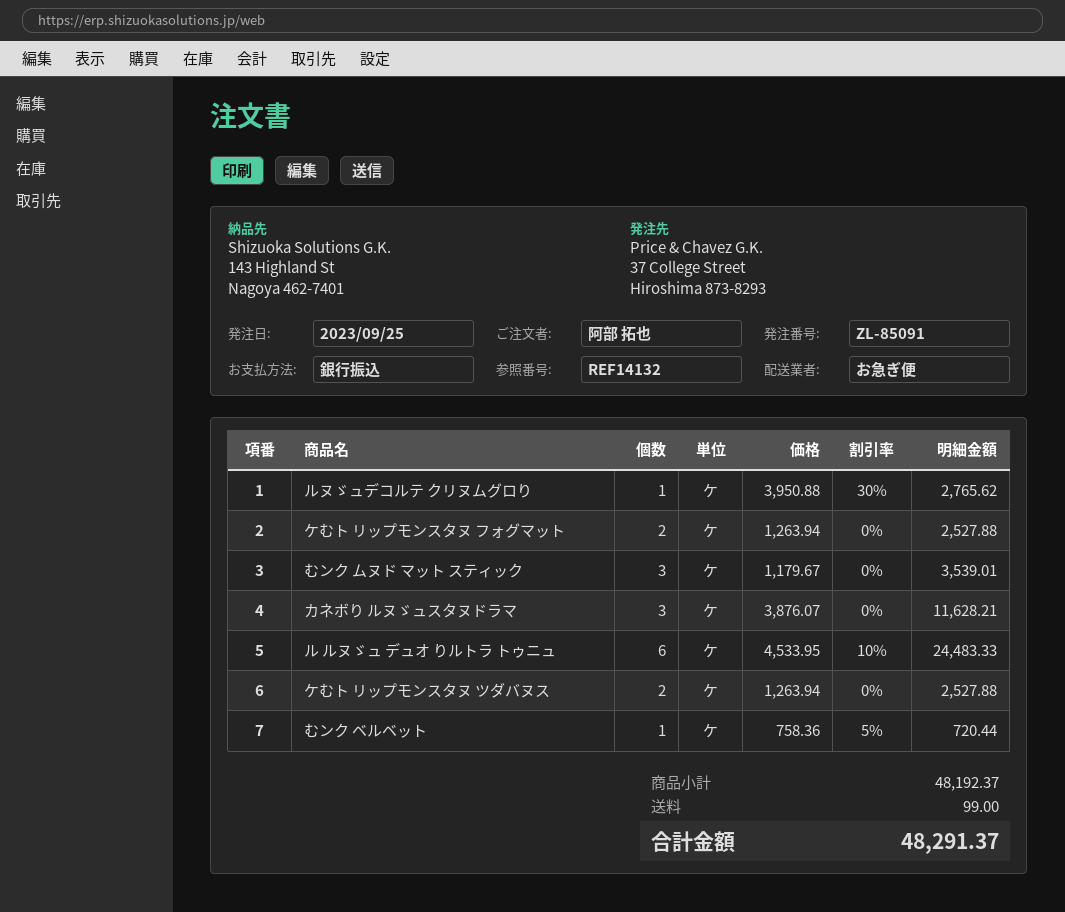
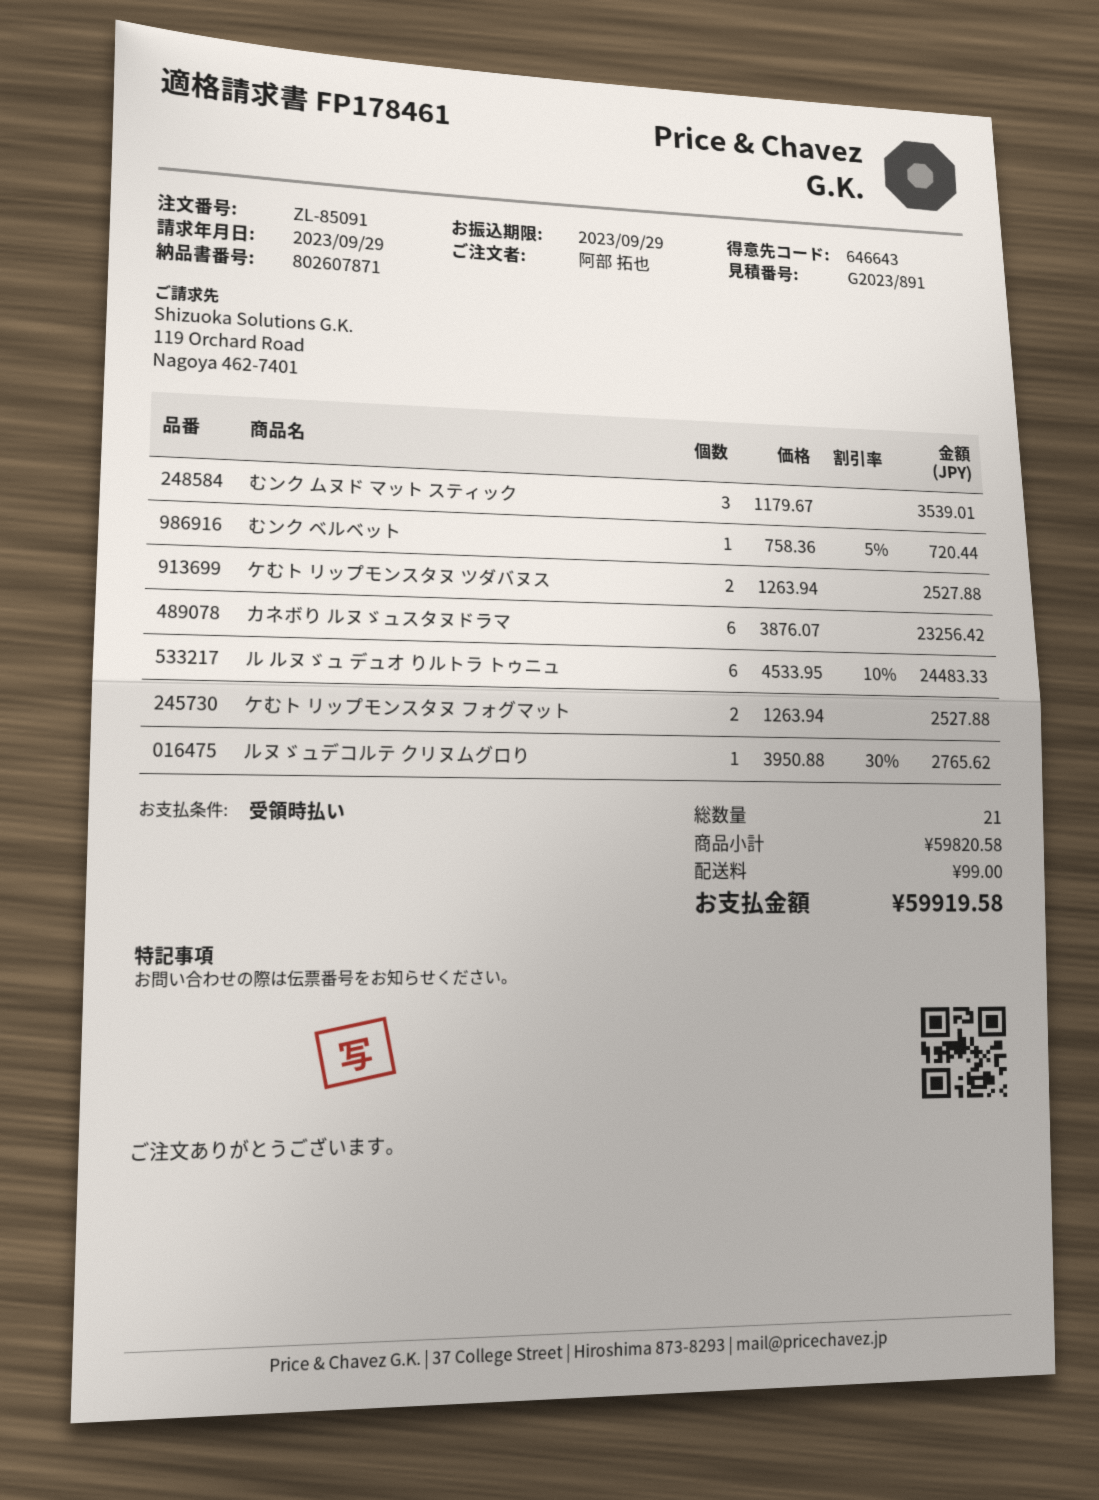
カネボり ルヌゞュスタヌドラマ: 3 x 3876.07 = 11628.21 -> 6 x 3876.07 = 23256.42
subtotal: 48192.37 -> 59820.58
total: 48291.37 -> 59919.58

